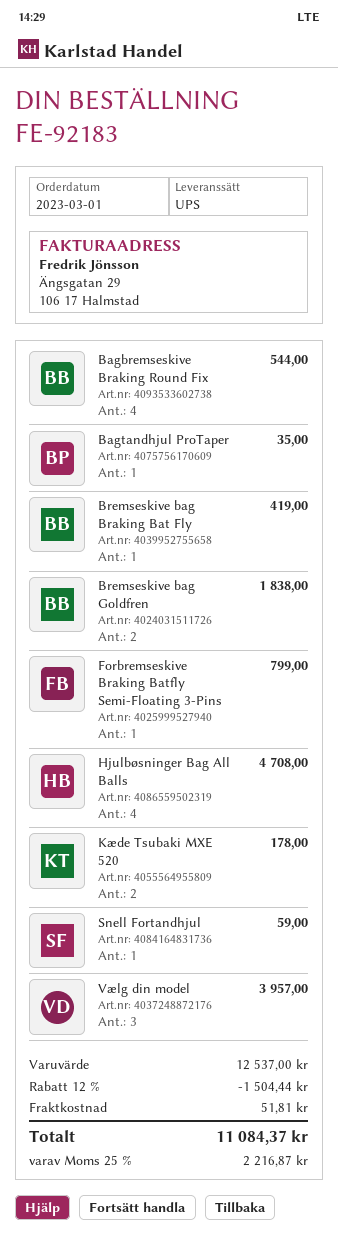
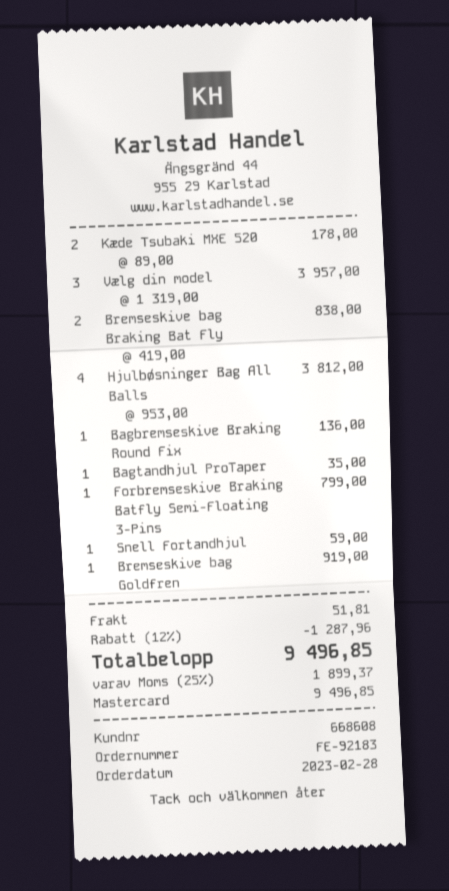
order date: 2023-03-01 -> 2023-02-28
Bagbremseskive Braking Round Fix: 4 for 544.00 -> 1 for 136.00
Bremseskive bag Braking Bat Fly: 1 for 419.00 -> 2 for 838.00
Bremseskive bag Goldfren: 2 for 1838.00 -> 1 for 919.00
Hjulbøsninger Bag All Balls: 4 for 4708.00 -> 4 for 3812.00
discount: 12% = 1504.44 -> 12% = 1287.96
tax: 25% = 2216.87 -> 25% = 1899.37
total: 11084.37 -> 9496.85

